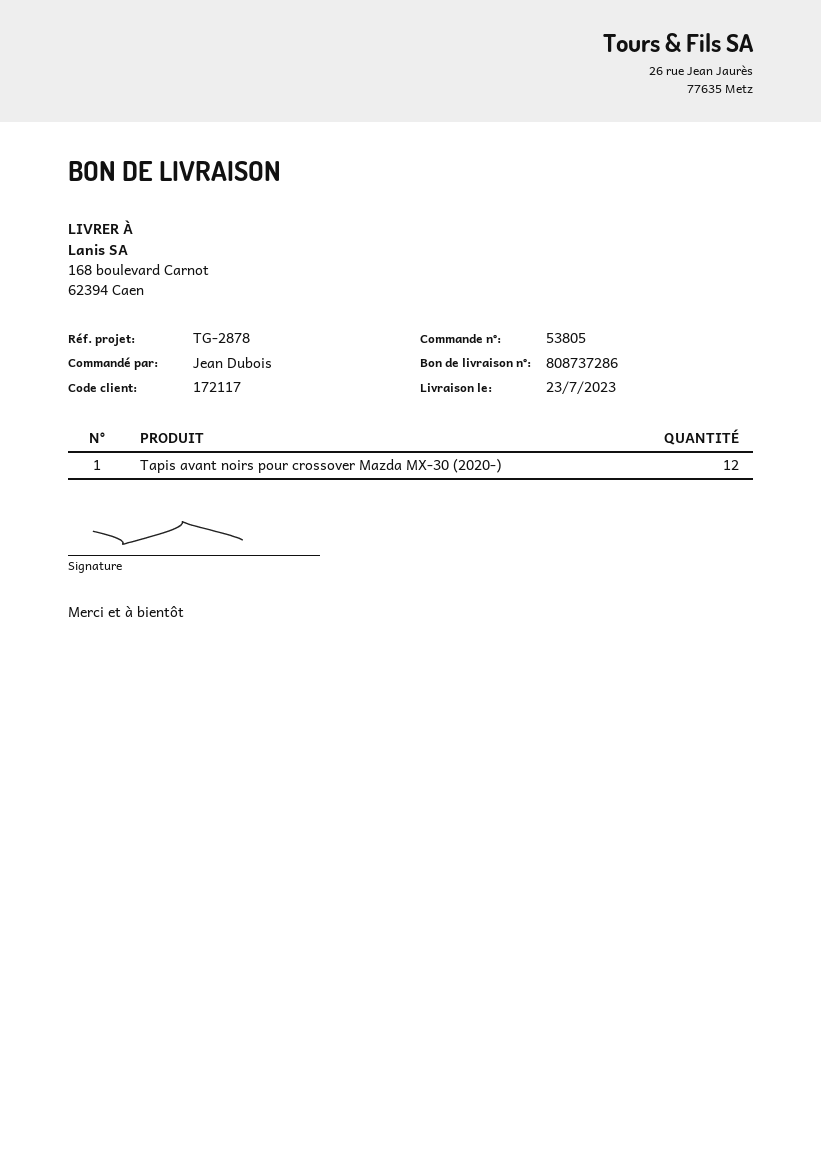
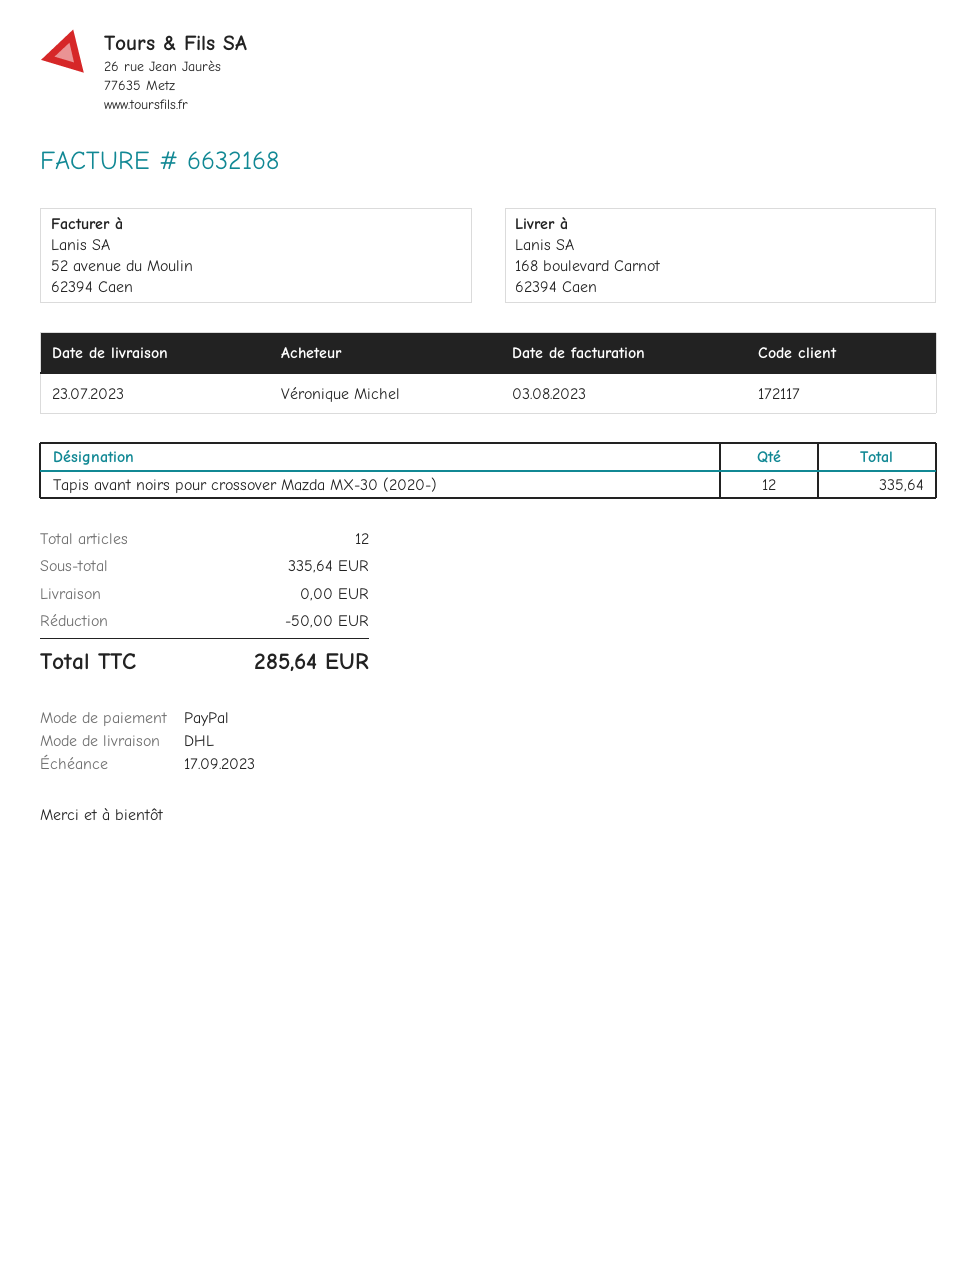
ordered by: Jean Dubois -> Véronique Michel

